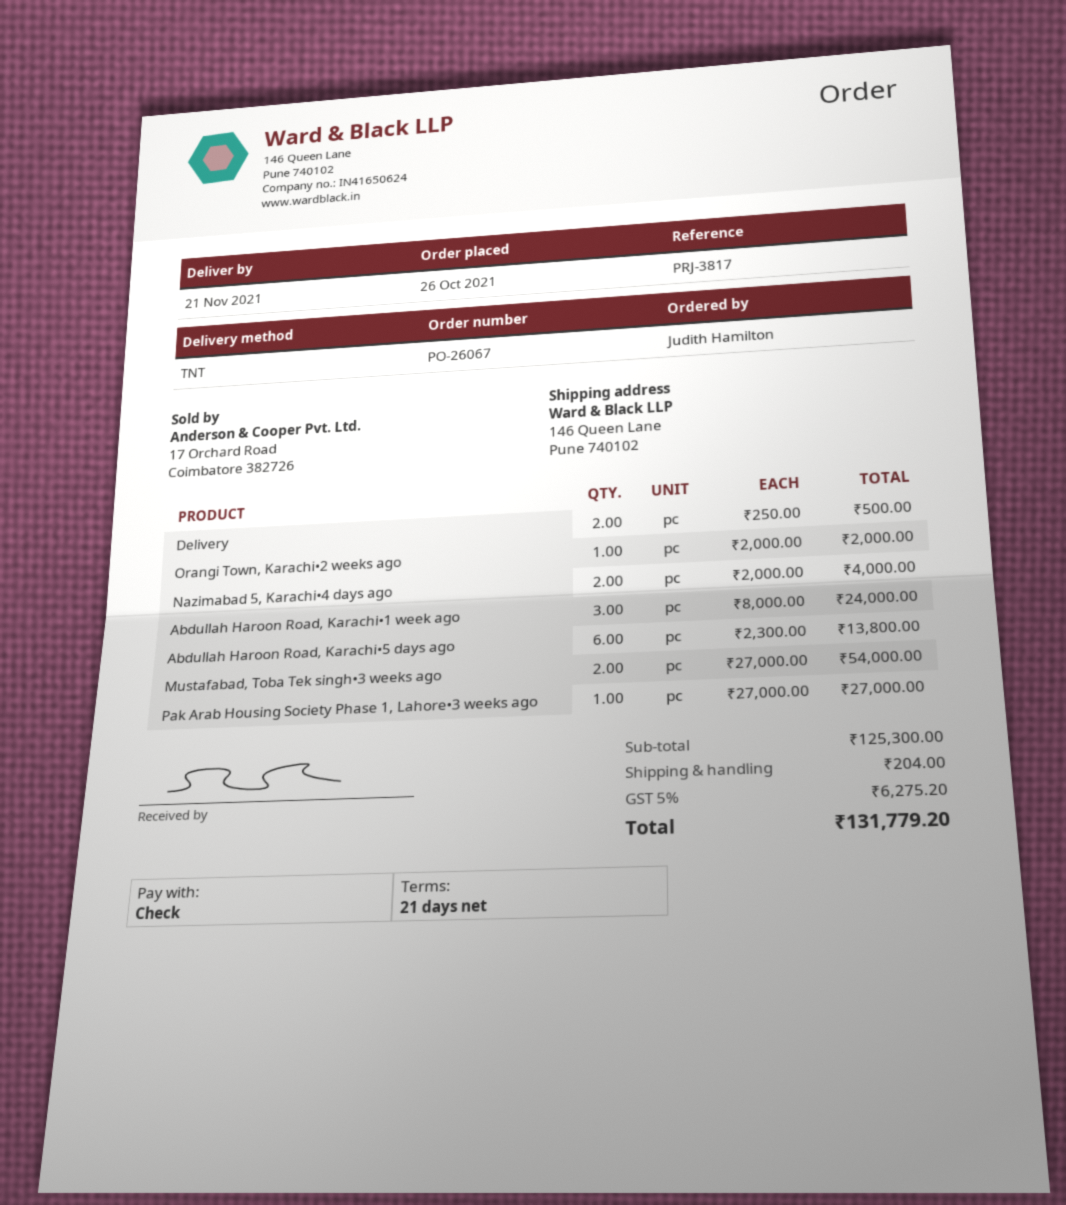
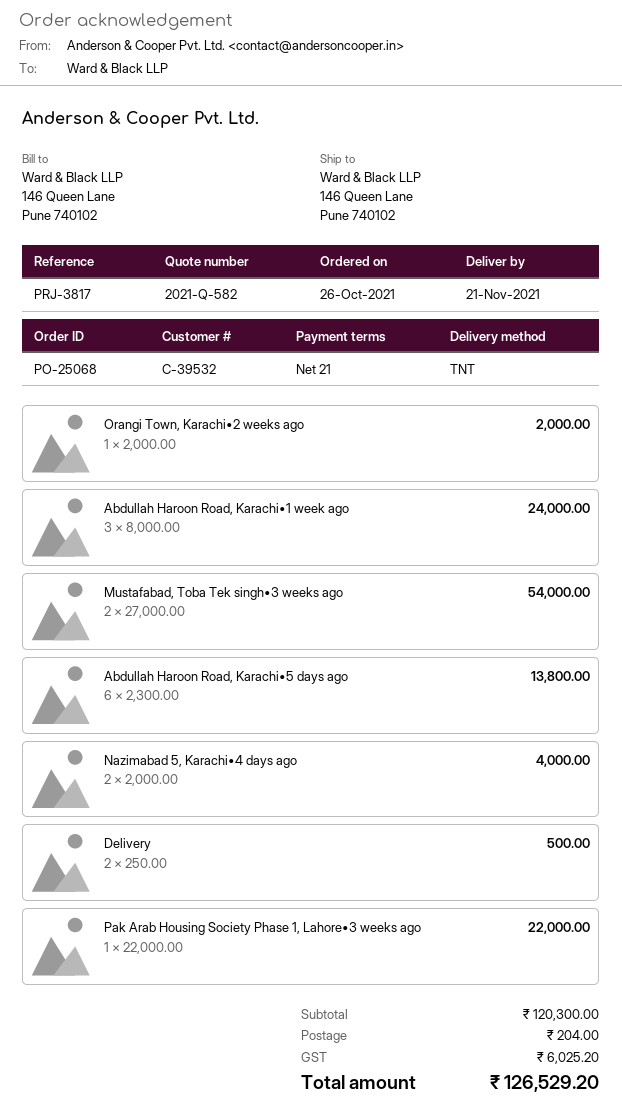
order number: PO-26067 -> PO-25068
Pak Arab Housing Society Phase 1, Lahore•3 weeks ago: 1 x 27000.00 = 27000.00 -> 1 x 22000.00 = 22000.00
subtotal: 125300.00 -> 120300.00
tax: 6275.20 -> 6025.20
total: 131779.20 -> 126529.20

